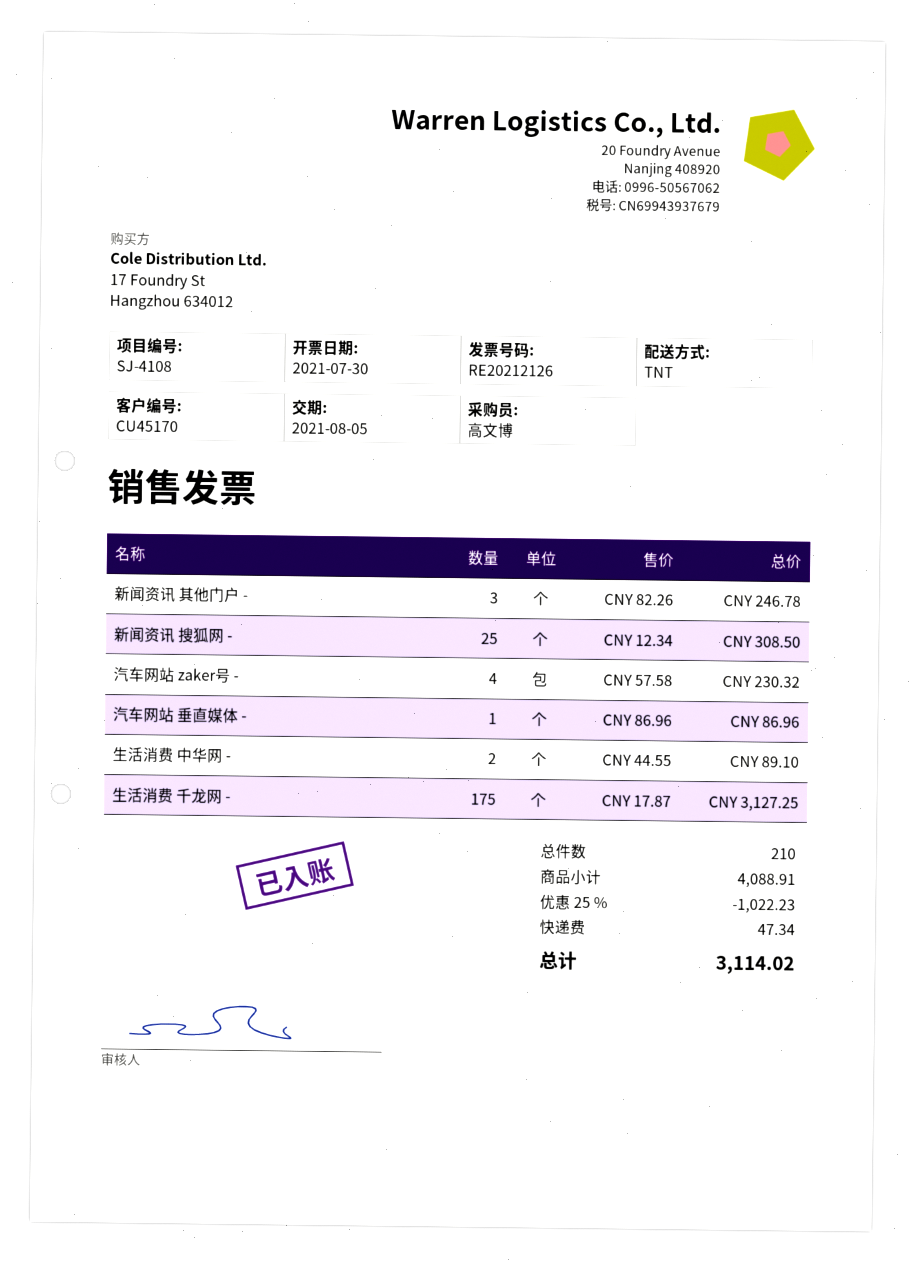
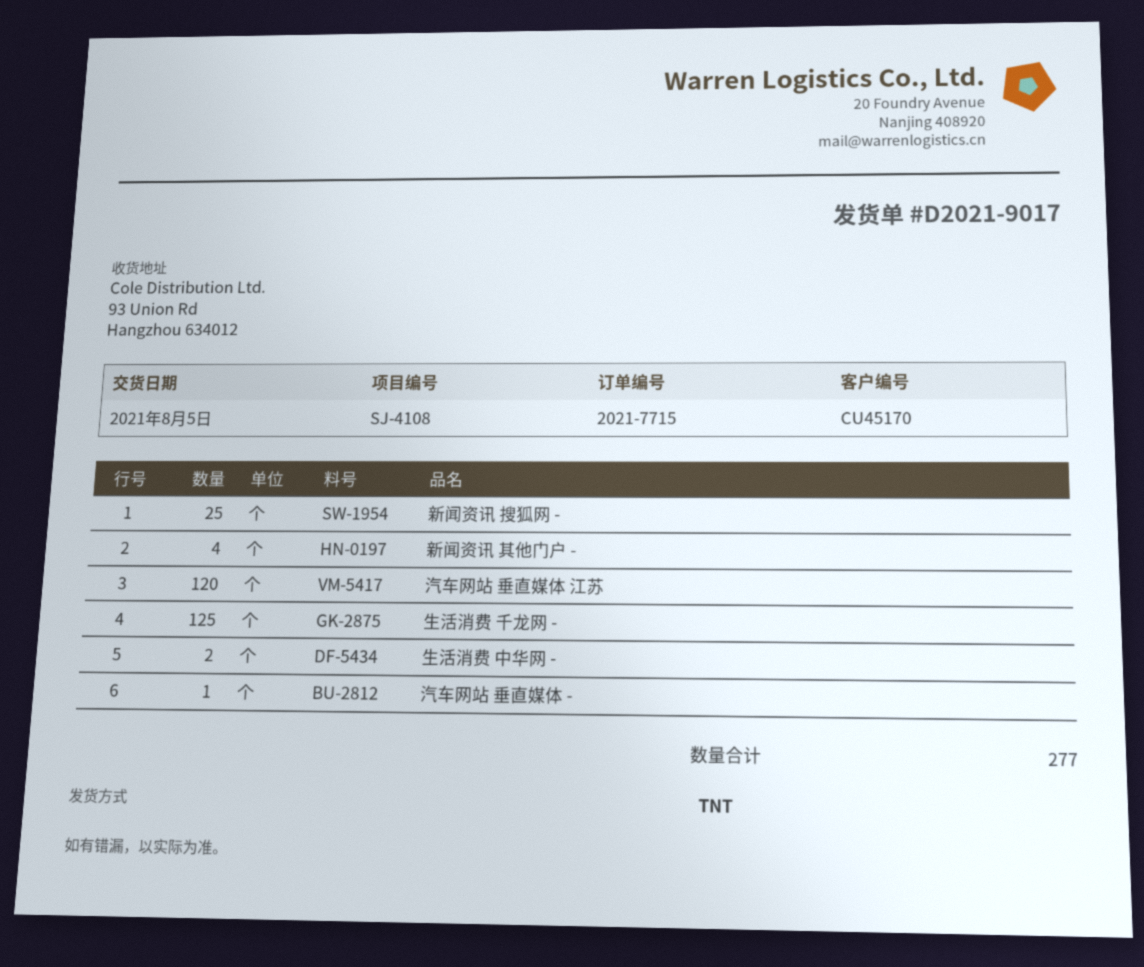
新闻资讯 其他门户 -: 3 -> 4
汽车网站 zaker号 -: 4 -> none
生活消费 千龙网 -: 175 -> 125
汽车网站 垂直媒体 江苏: none -> 120
total quantity: 210 -> 277

